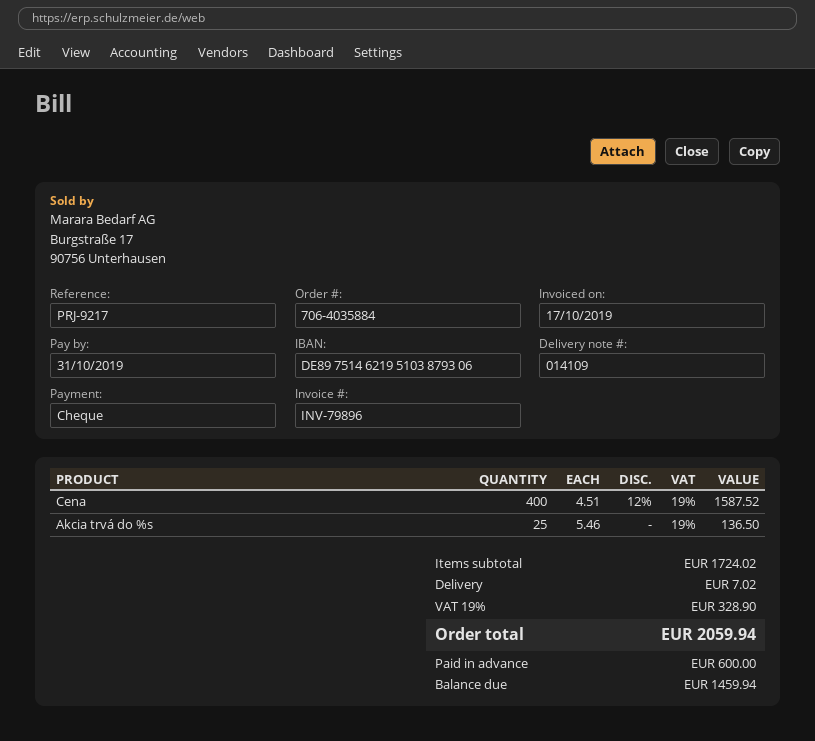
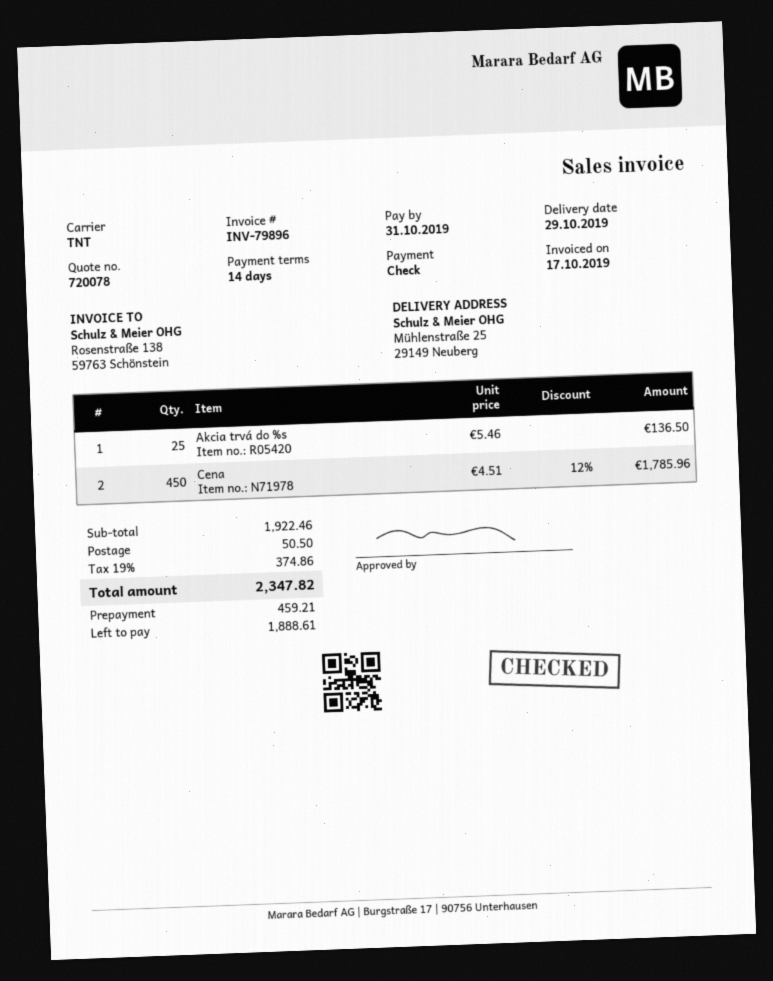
Cena: 400 x 4.51 - 12% = 1587.52 -> 450 x 4.51 - 12% = 1785.96
subtotal: 1724.02 -> 1922.46
shipping: 7.02 -> 50.50
tax: 19% = 328.90 -> 19% = 374.86
total: 2059.94 -> 2347.82
deposit: 600.00 -> 459.21
balance: 1459.94 -> 1888.61

